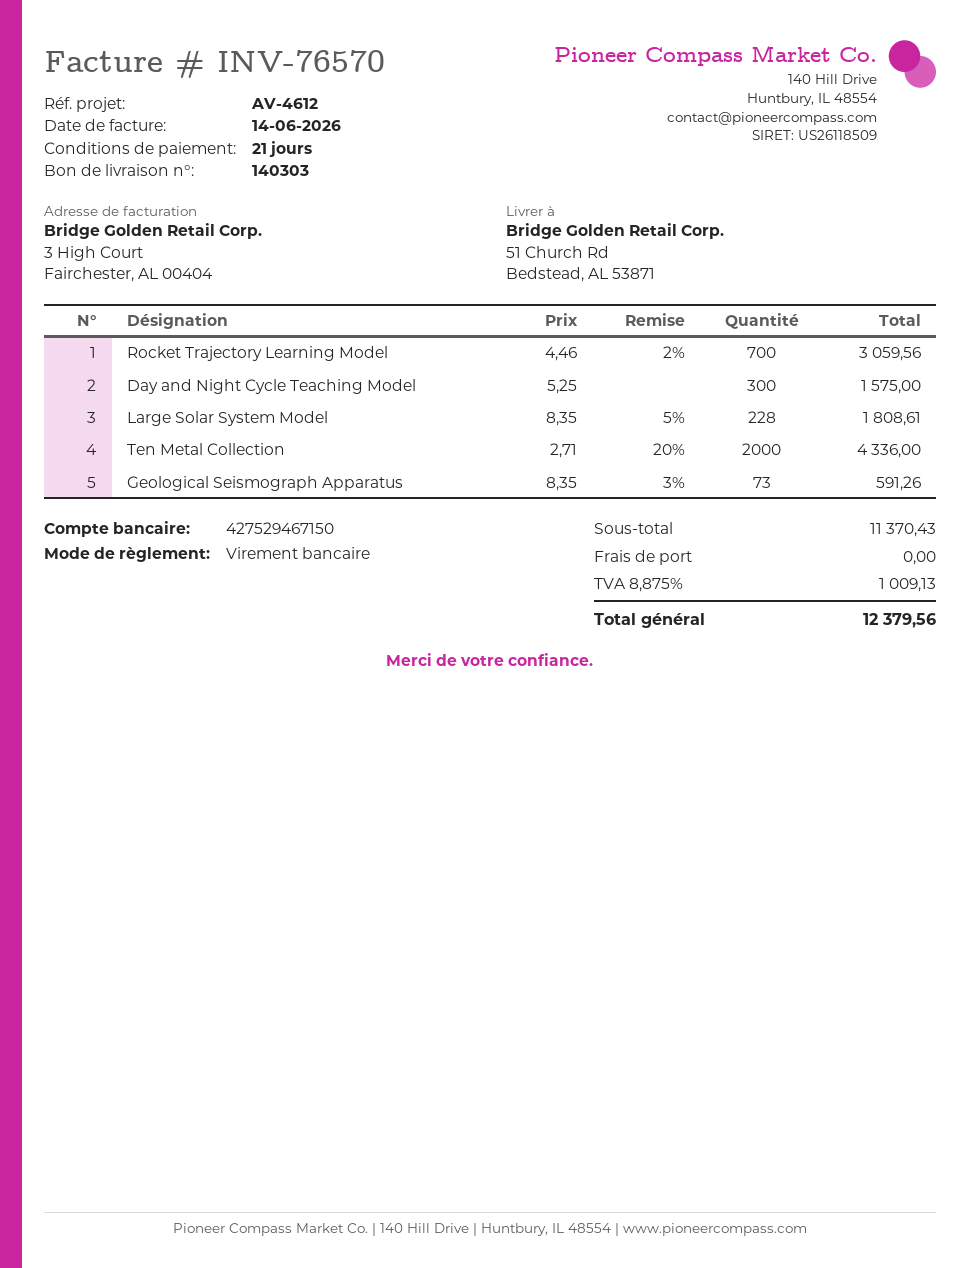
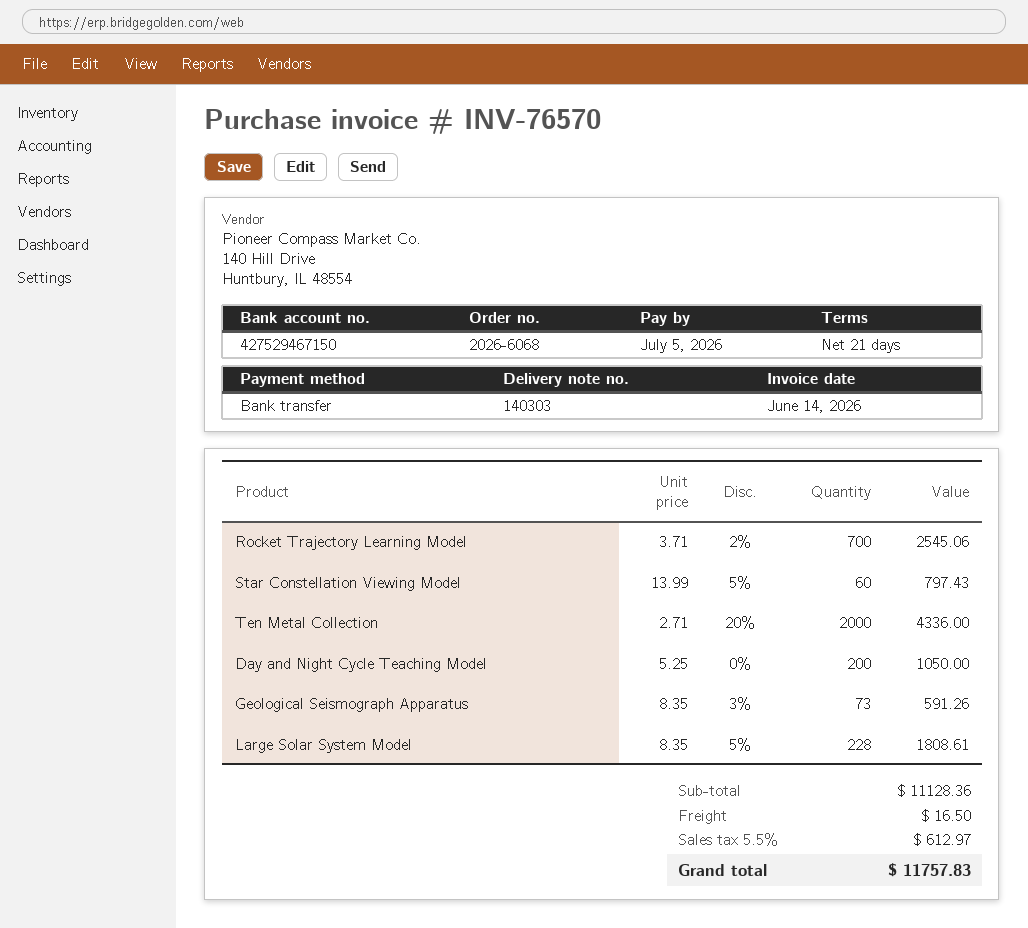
Rocket Trajectory Learning Model: 700 x 4.46 - 2% = 3059.56 -> 700 x 3.71 - 2% = 2545.06
Day and Night Cycle Teaching Model: 300 x 5.25 = 1575.00 -> 200 x 5.25 = 1050.00
Star Constellation Viewing Model: none -> 60 x 13.99 - 5% = 797.43
subtotal: 11370.43 -> 11128.36
shipping: 0.00 -> 16.50
tax: 8.875% = 1009.13 -> 5.5% = 612.97
total: 12379.56 -> 11757.83

